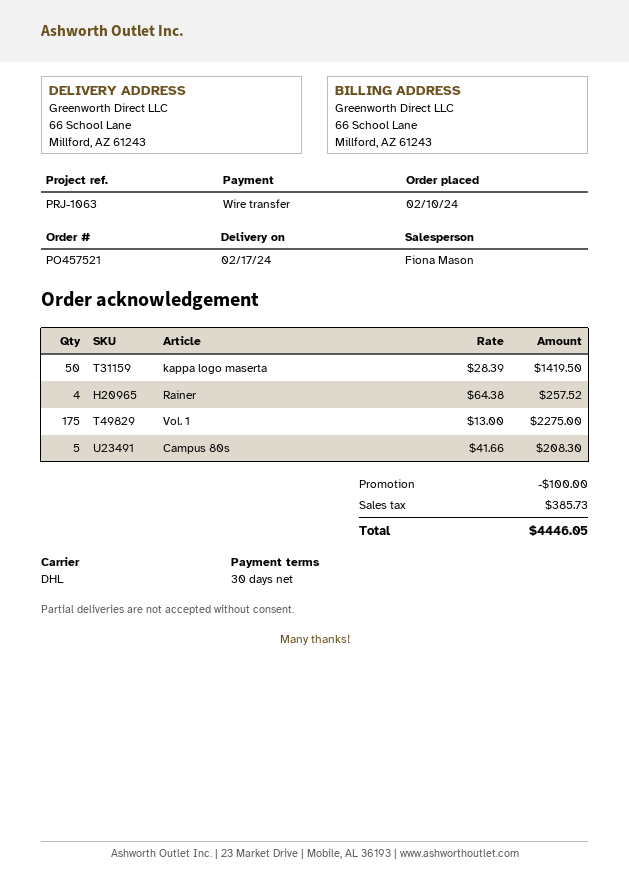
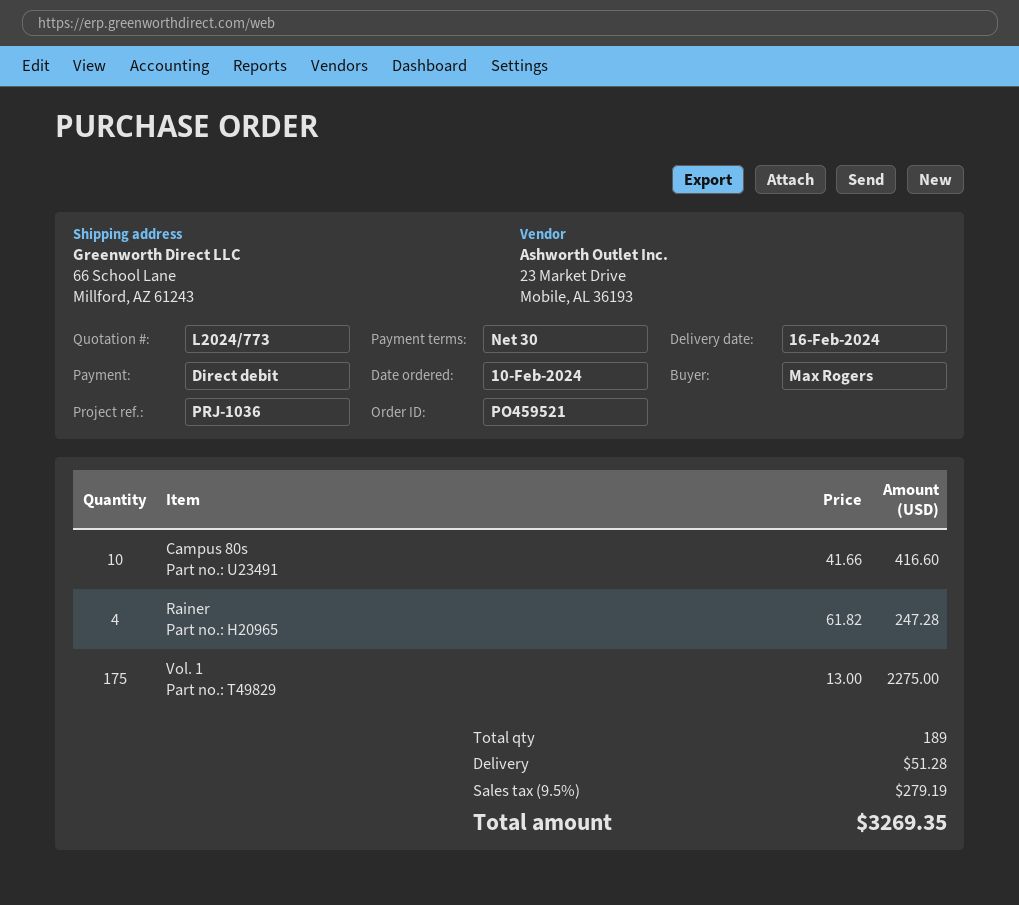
order number: PO457521 -> PO459521
delivery date: 2024-02-17 -> 2024-02-16
reference: PRJ-1063 -> PRJ-1036
payment method: bank transfer -> direct debit
kappa logo maserta: 50 x 28.39 = 1419.50 -> none
Rainer: 4 x 64.38 = 257.52 -> 4 x 61.82 = 247.28
Campus 80s: 5 x 41.66 = 208.30 -> 10 x 41.66 = 416.60
discount: 100.00 -> none
shipping: none -> 51.28
tax: 385.73 -> 279.19
total: 4446.05 -> 3269.35

